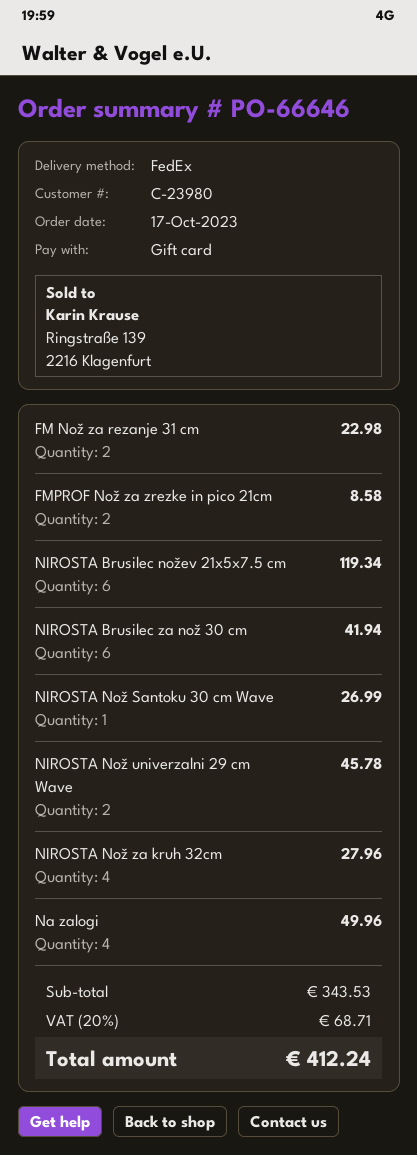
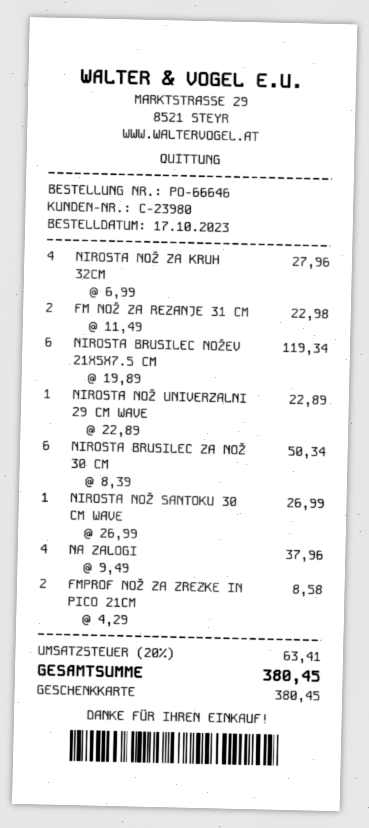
NIROSTA Brusilec za nož 30 cm: 6 for 41.94 -> 6 for 50.34
NIROSTA Nož univerzalni 29 cm Wave: 2 for 45.78 -> 1 for 22.89
Na zalogi: 4 for 49.96 -> 4 for 37.96
tax: 20% = 68.71 -> 20% = 63.41
total: 412.24 -> 380.45

